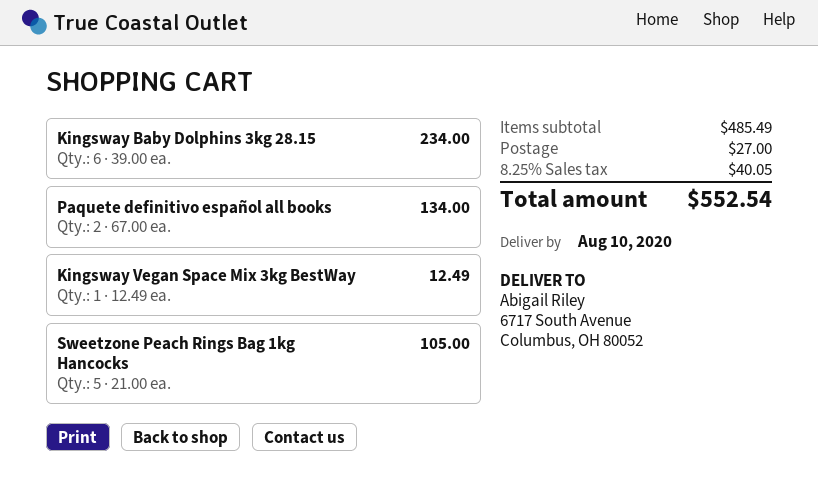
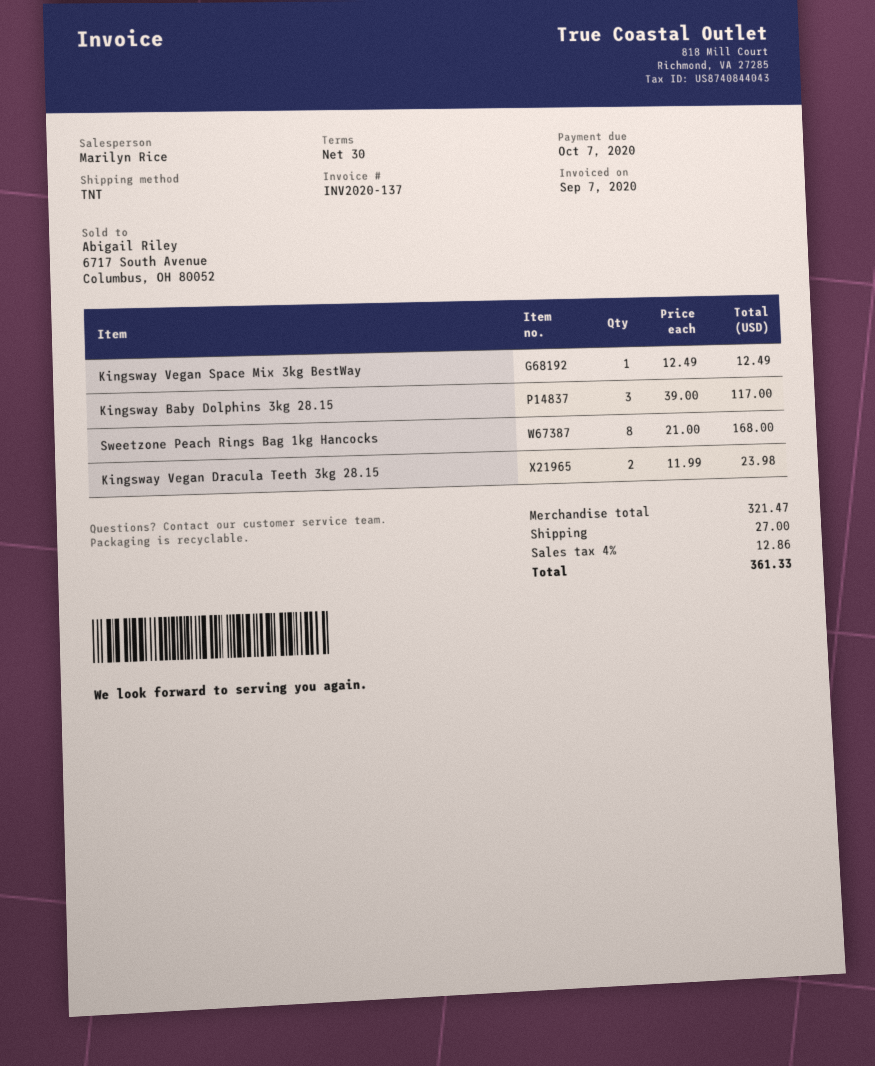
Kingsway Baby Dolphins 3kg 28.15: 6 x 39.00 = 234.00 -> 3 x 39.00 = 117.00
Paquete definitivo español all books: 2 x 67.00 = 134.00 -> none
Sweetzone Peach Rings Bag 1kg Hancocks: 5 x 21.00 = 105.00 -> 8 x 21.00 = 168.00
Kingsway Vegan Dracula Teeth 3kg 28.15: none -> 2 x 11.99 = 23.98
subtotal: 485.49 -> 321.47
tax: 8.25% = 40.05 -> 4% = 12.86
total: 552.54 -> 361.33

